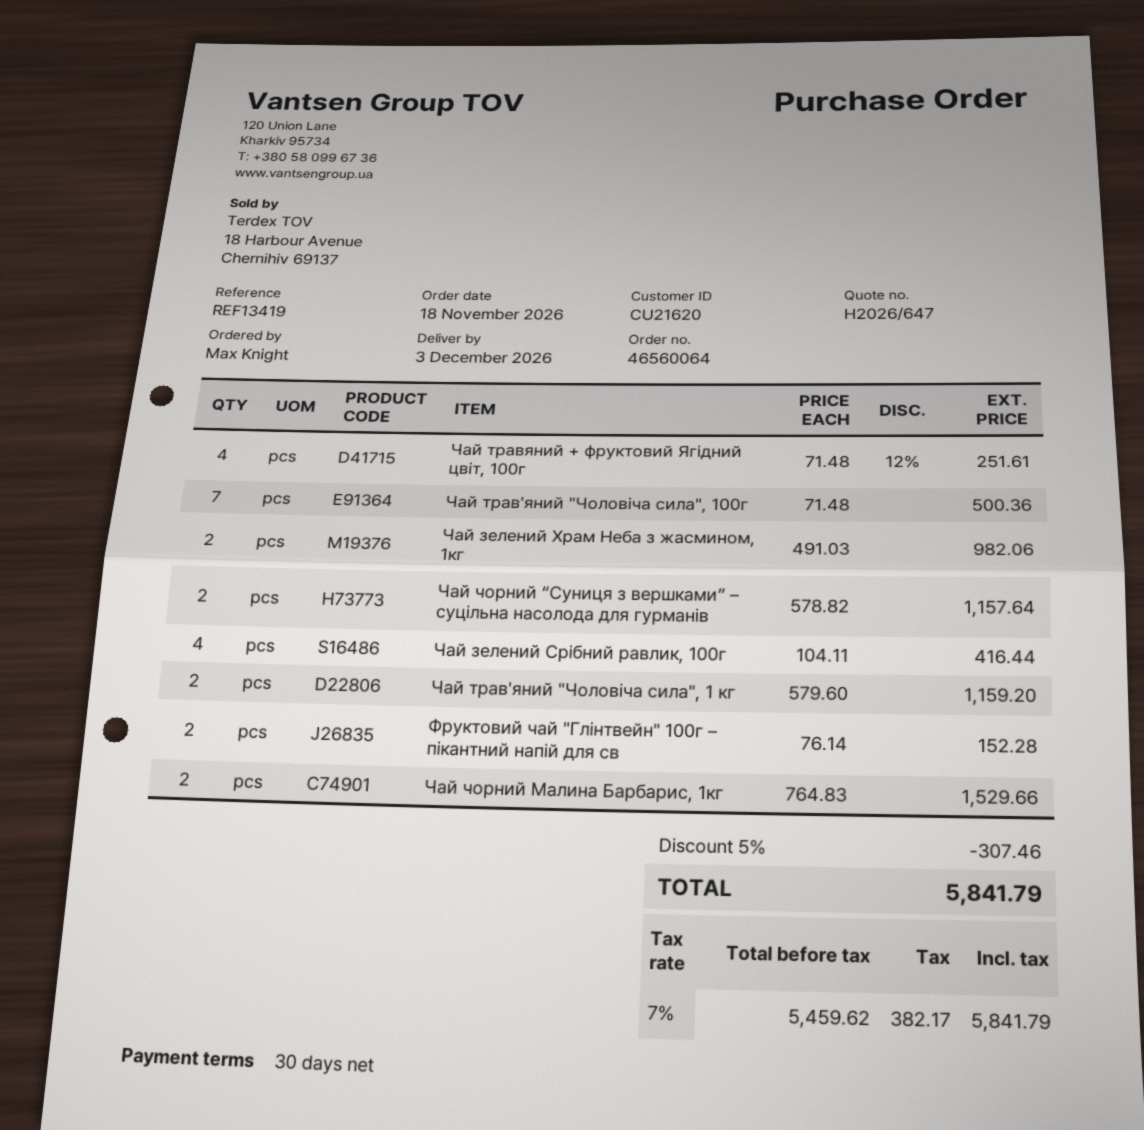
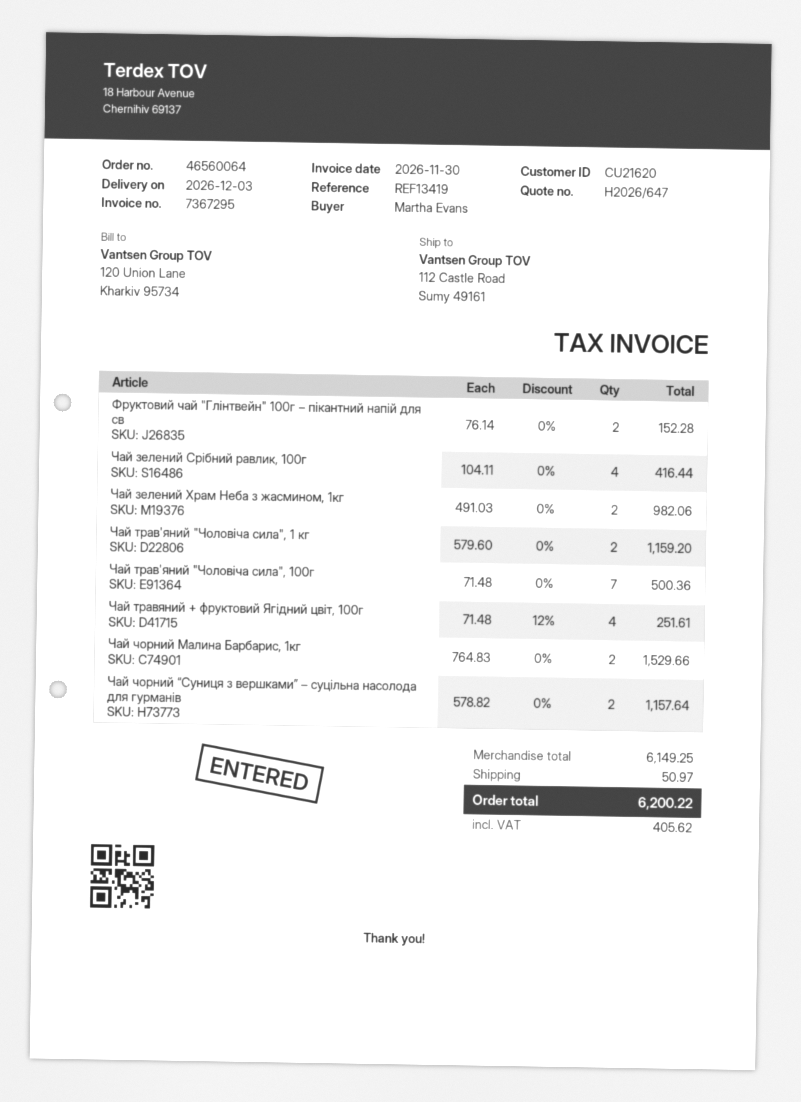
ordered by: Max Knight -> Martha Evans
discount: 5% = 307.46 -> none
shipping: none -> 50.97
tax: 382.17 -> 405.62
total: 5841.79 -> 6200.22

